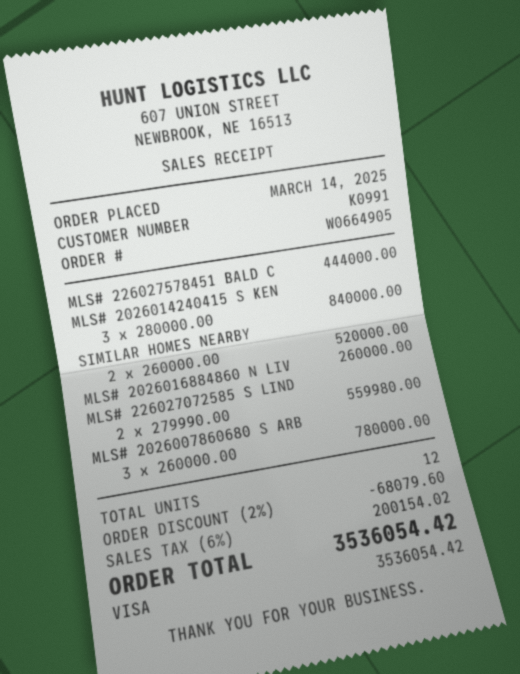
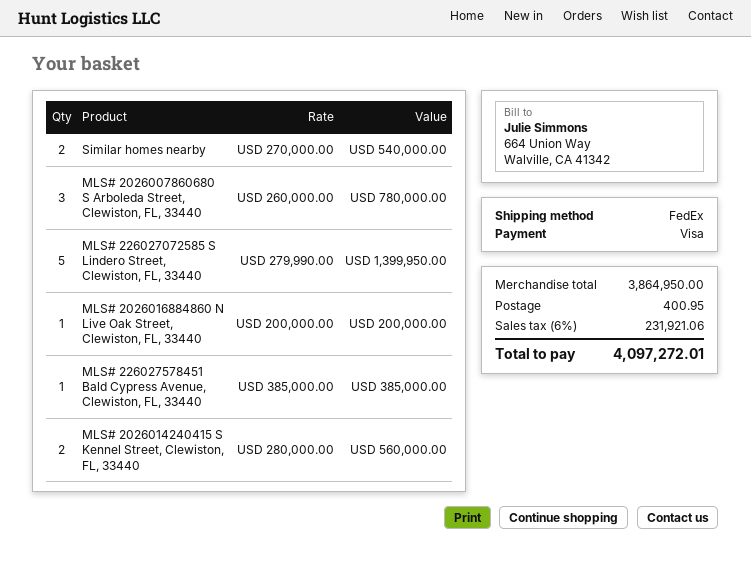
MLS# 226027578451 BALD C: 1 x 444000.00 = 444000.00 -> 1 x 385000.00 = 385000.00
MLS# 2026014240415 S KEN: 3 x 280000.00 = 840000.00 -> 2 x 280000.00 = 560000.00
SIMILAR HOMES NEARBY: 2 x 260000.00 = 520000.00 -> 2 x 270000.00 = 540000.00
MLS# 2026016884860 N LIV: 1 x 260000.00 = 260000.00 -> 1 x 200000.00 = 200000.00
MLS# 226027072585 S LIND: 2 x 279990.00 = 559980.00 -> 5 x 279990.00 = 1399950.00
discount: 2% = 68079.60 -> none
shipping: none -> 400.95
tax: 6% = 200154.02 -> 6% = 231921.06
total: 3536054.42 -> 4097272.01

